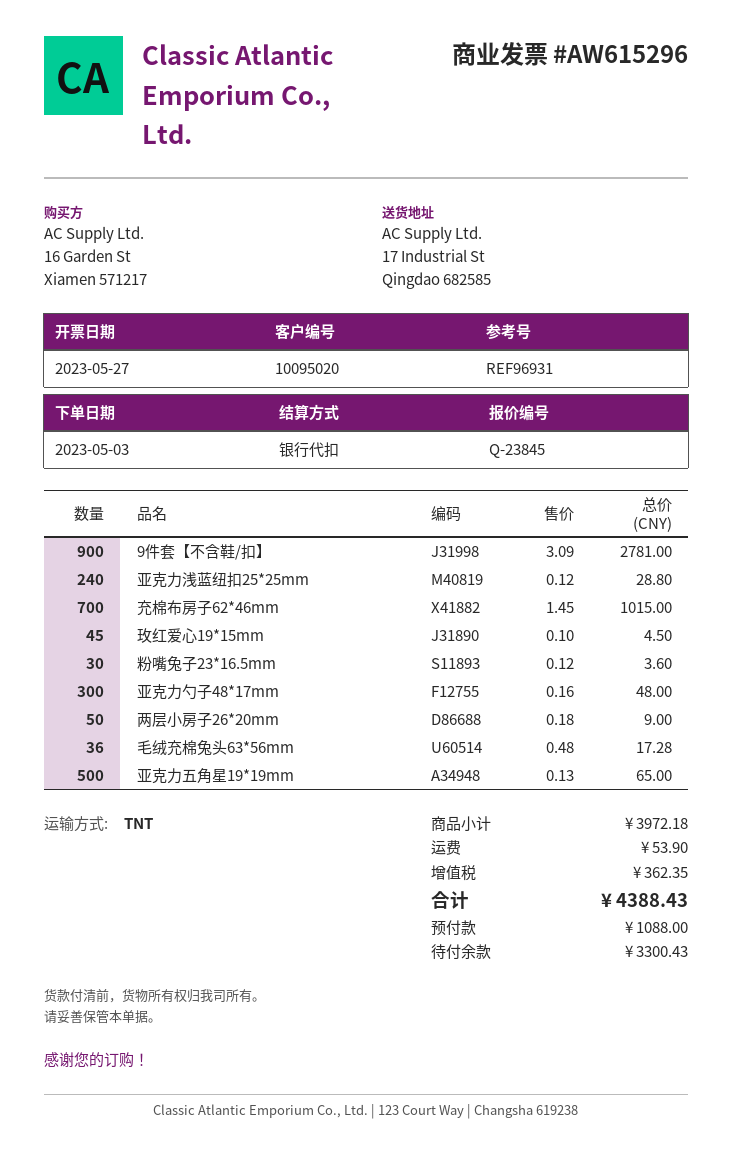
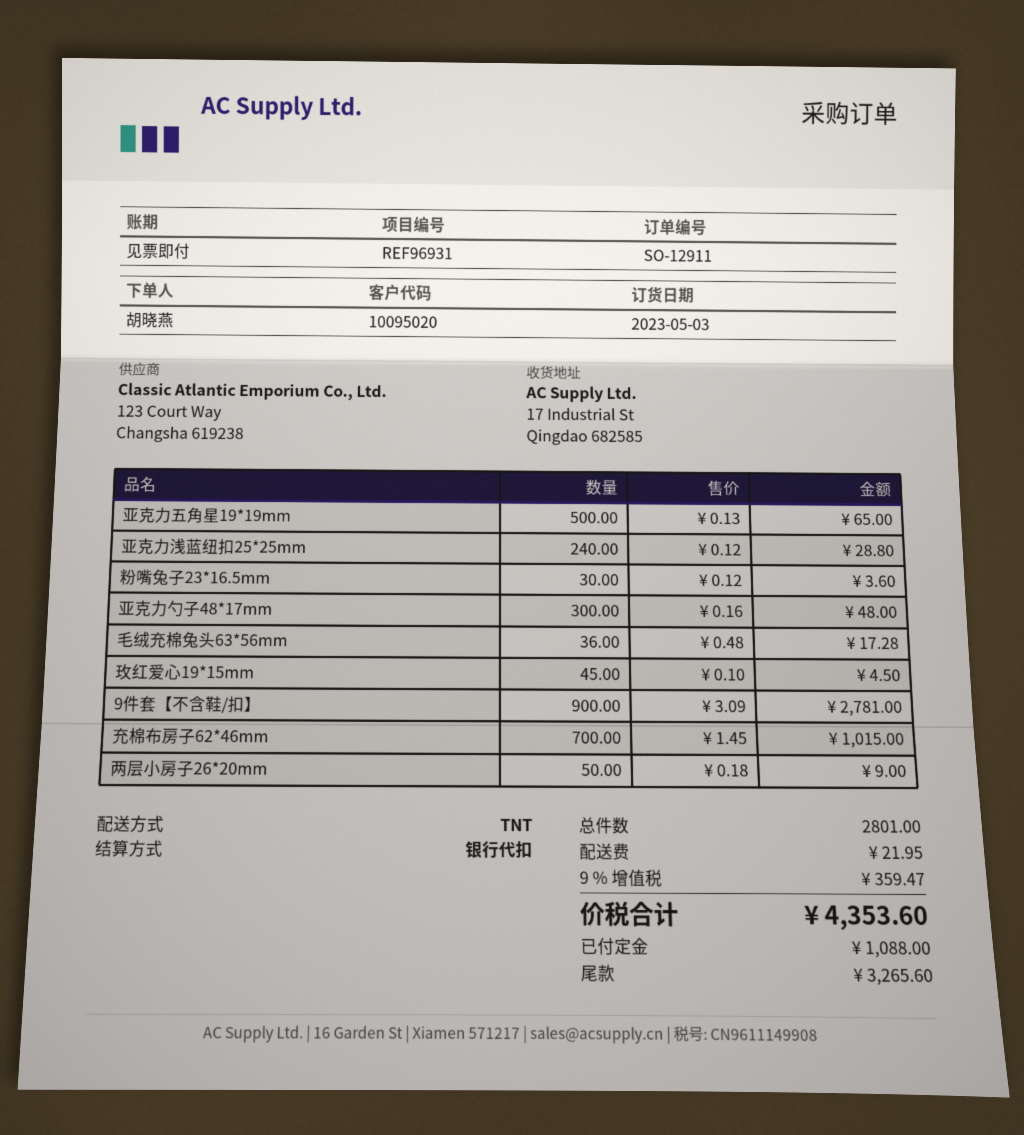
shipping: 53.90 -> 21.95
tax: 362.35 -> 359.47
total: 4388.43 -> 4353.60
balance: 3300.43 -> 3265.60

